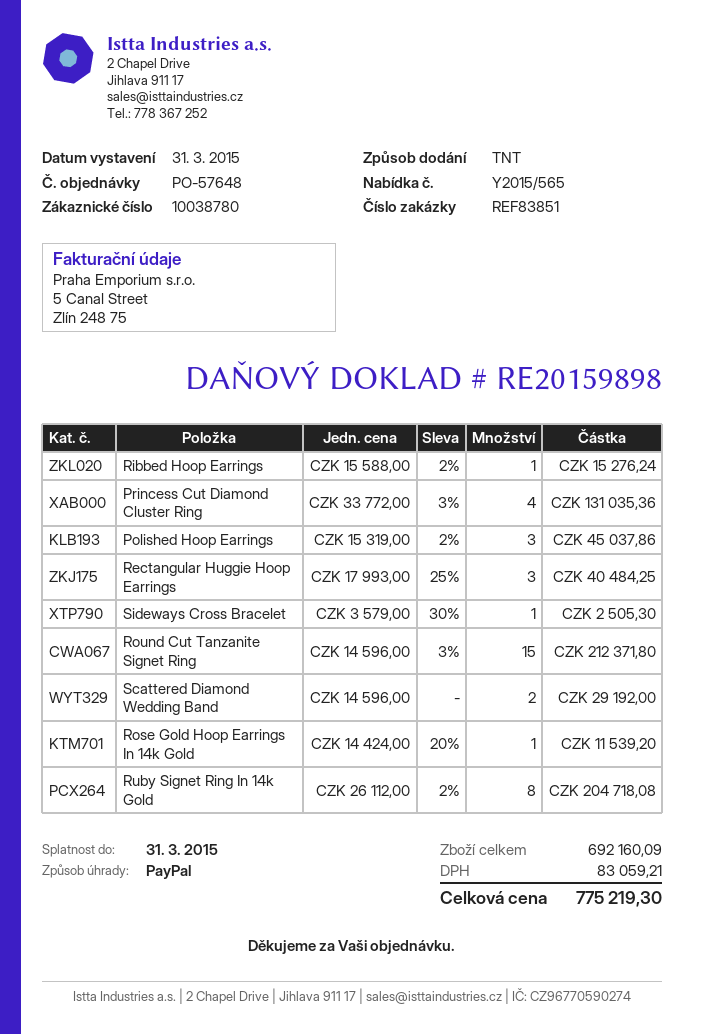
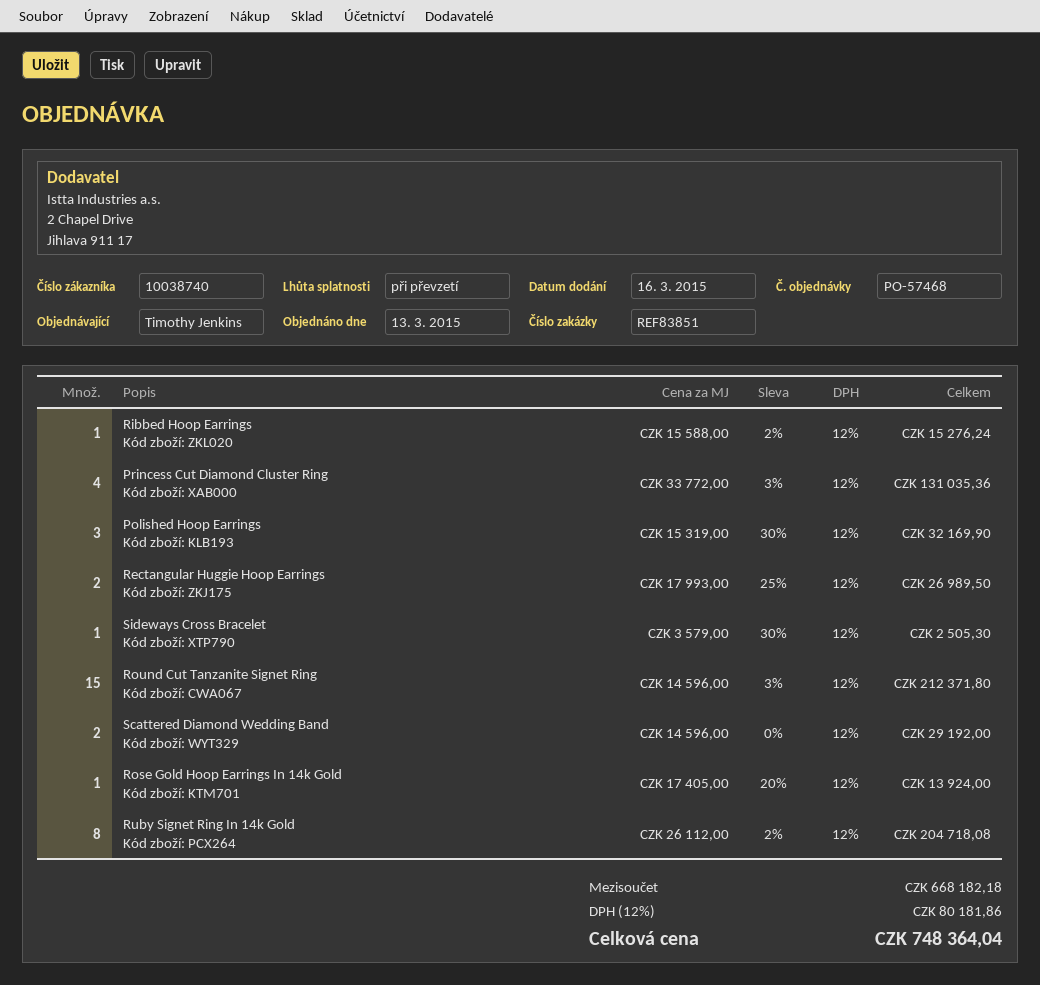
order number: PO-57648 -> PO-57468
customer number: 10038780 -> 10038740
Polished Hoop Earrings: 3 x 15319.00 - 2% = 45037.86 -> 3 x 15319.00 - 30% = 32169.90
Rectangular Huggie Hoop Earrings: 3 x 17993.00 - 25% = 40484.25 -> 2 x 17993.00 - 25% = 26989.50
Rose Gold Hoop Earrings In 14k Gold: 1 x 14424.00 - 20% = 11539.20 -> 1 x 17405.00 - 20% = 13924.00
subtotal: 692160.09 -> 668182.18
tax: 83059.21 -> 80181.86
total: 775219.30 -> 748364.04

